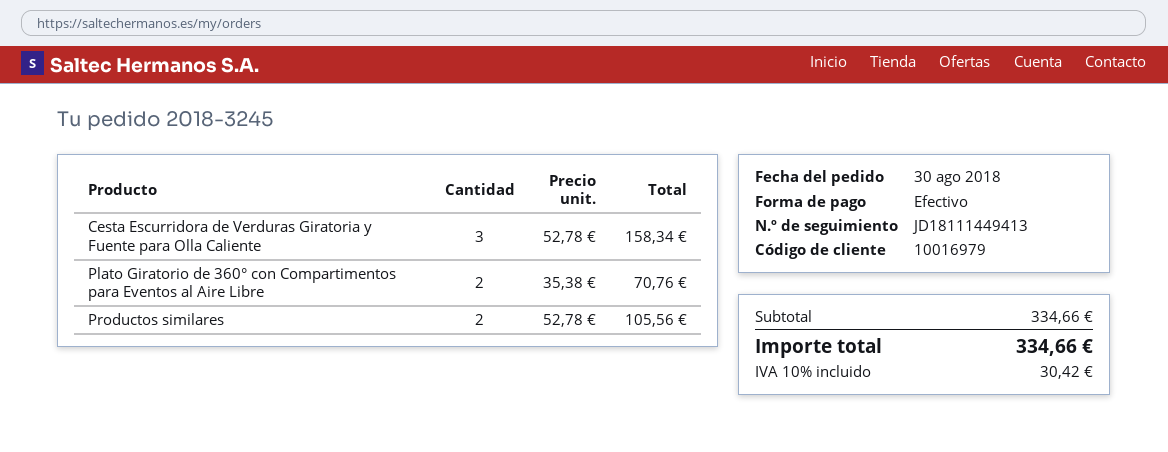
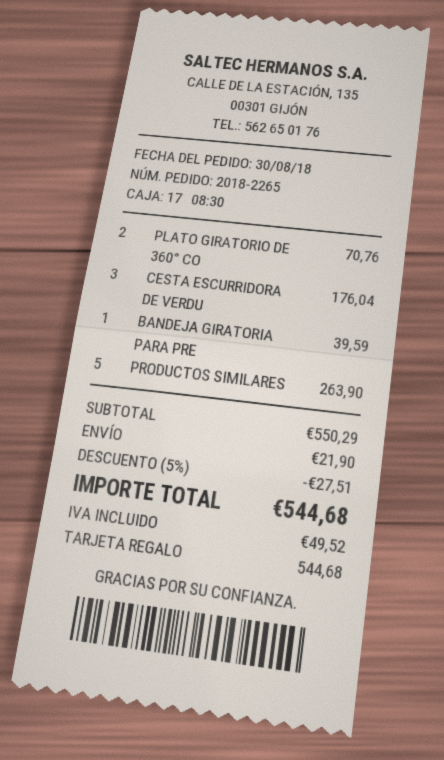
order number: 2018-3245 -> 2018-2265
payment method: cash -> gift card
Cesta Escurridora de Verduras Giratoria y Fuente para Olla Caliente: 3 for 158.34 -> 3 for 176.04
Productos similares: 2 for 105.56 -> 5 for 263.90
BANDEJA GIRATORIA PARA PRE: none -> 1 for 39.59
subtotal: 334.66 -> 550.29
discount: none -> 5% = 27.51
shipping: none -> 21.90
tax: 30.42 -> 49.52
total: 334.66 -> 544.68

